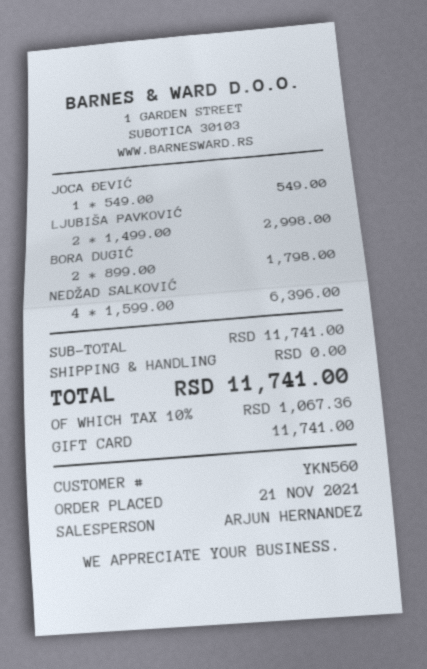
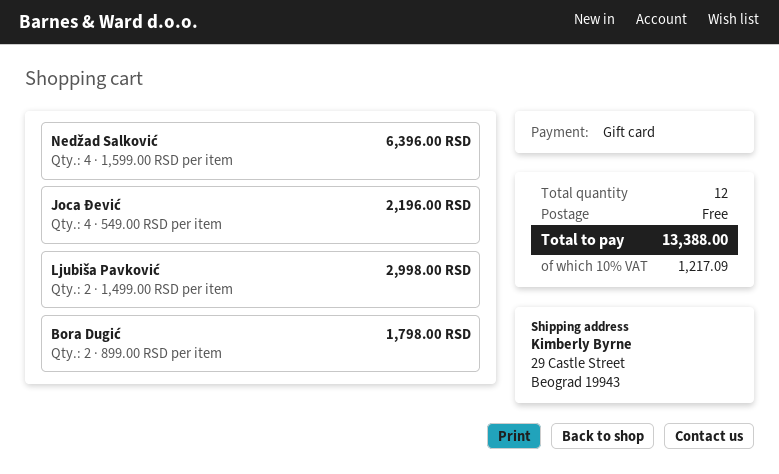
JOCA ĐEVIĆ: 1 x 549.00 = 549.00 -> 4 x 549.00 = 2196.00
tax: 10% = 1067.36 -> 10% = 1217.09
total: 11741.00 -> 13388.00

